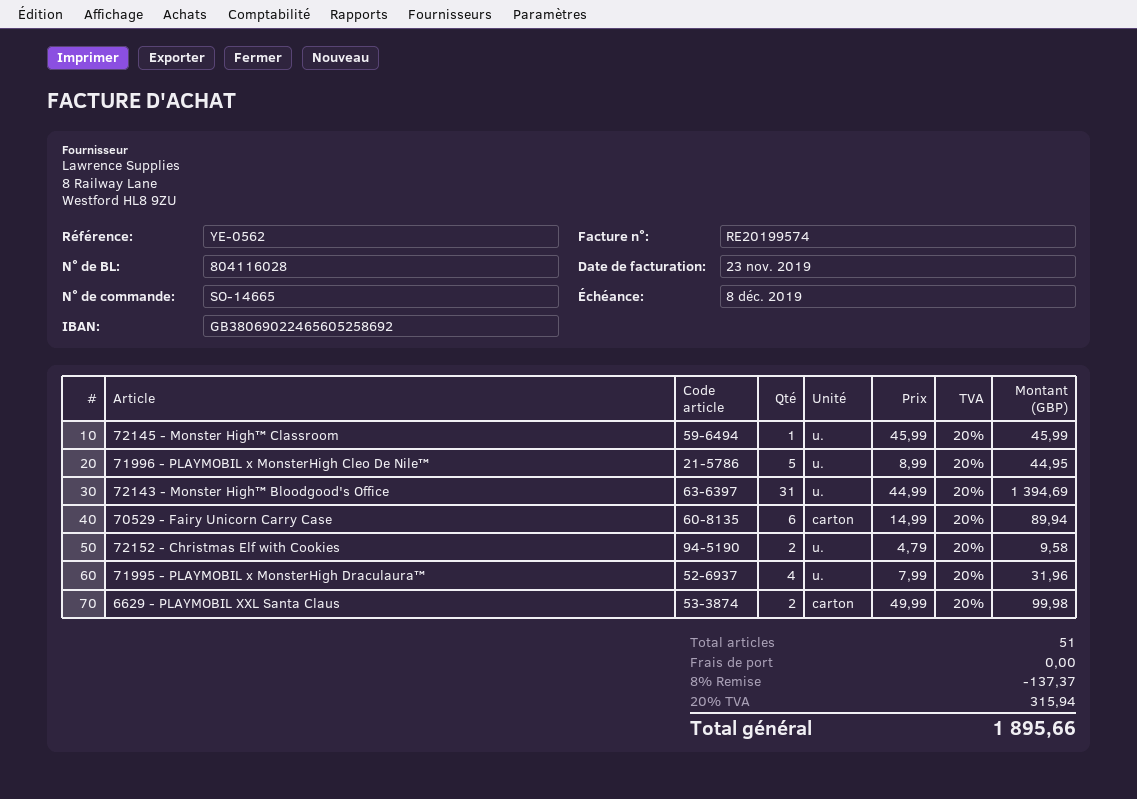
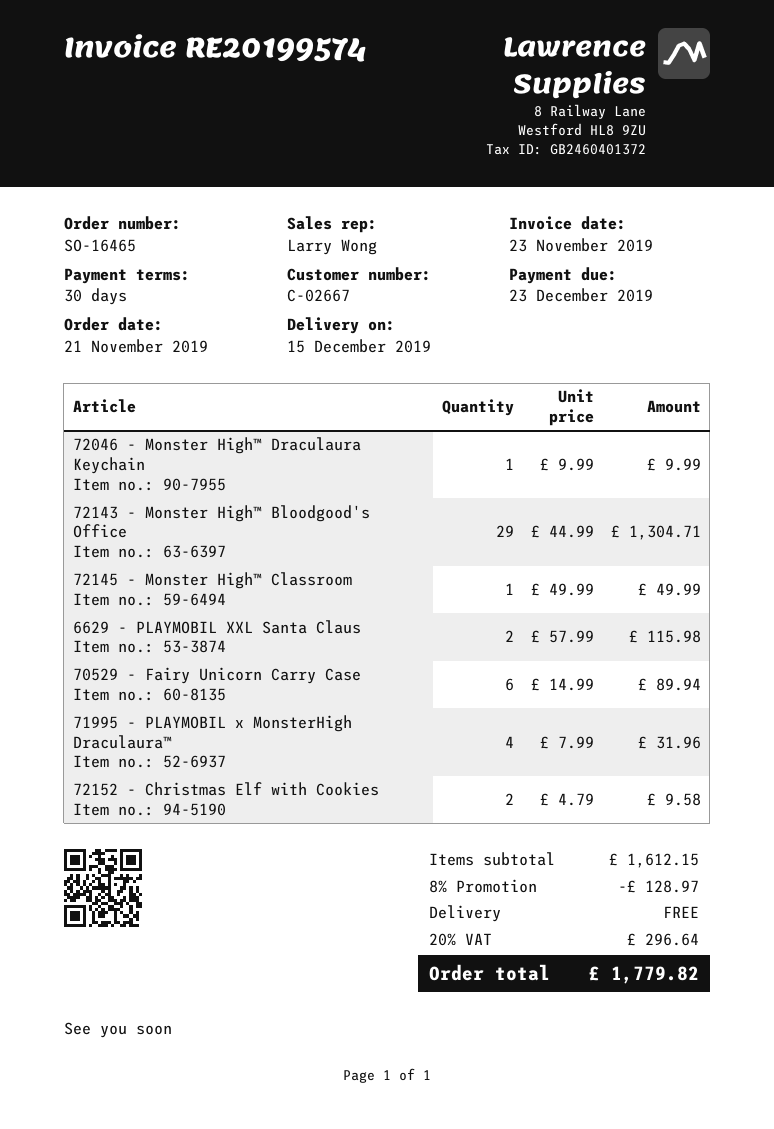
order number: SO-14665 -> SO-16465
due date: 2019-12-08 -> 2019-12-23
72145 - Monster High™ Classroom: 1 x 45.99 = 45.99 -> 1 x 49.99 = 49.99
71996 - PLAYMOBIL x MonsterHigh Cleo De Nile™: 5 x 8.99 = 44.95 -> none
72143 - Monster High™ Bloodgood's Office: 31 x 44.99 = 1394.69 -> 29 x 44.99 = 1304.71
6629 - PLAYMOBIL XXL Santa Claus: 2 x 49.99 = 99.98 -> 2 x 57.99 = 115.98
72046 - Monster High™ Draculaura Keychain: none -> 1 x 9.99 = 9.99
discount: 8% = 137.37 -> 8% = 128.97
tax: 20% = 315.94 -> 20% = 296.64
total: 1895.66 -> 1779.82

